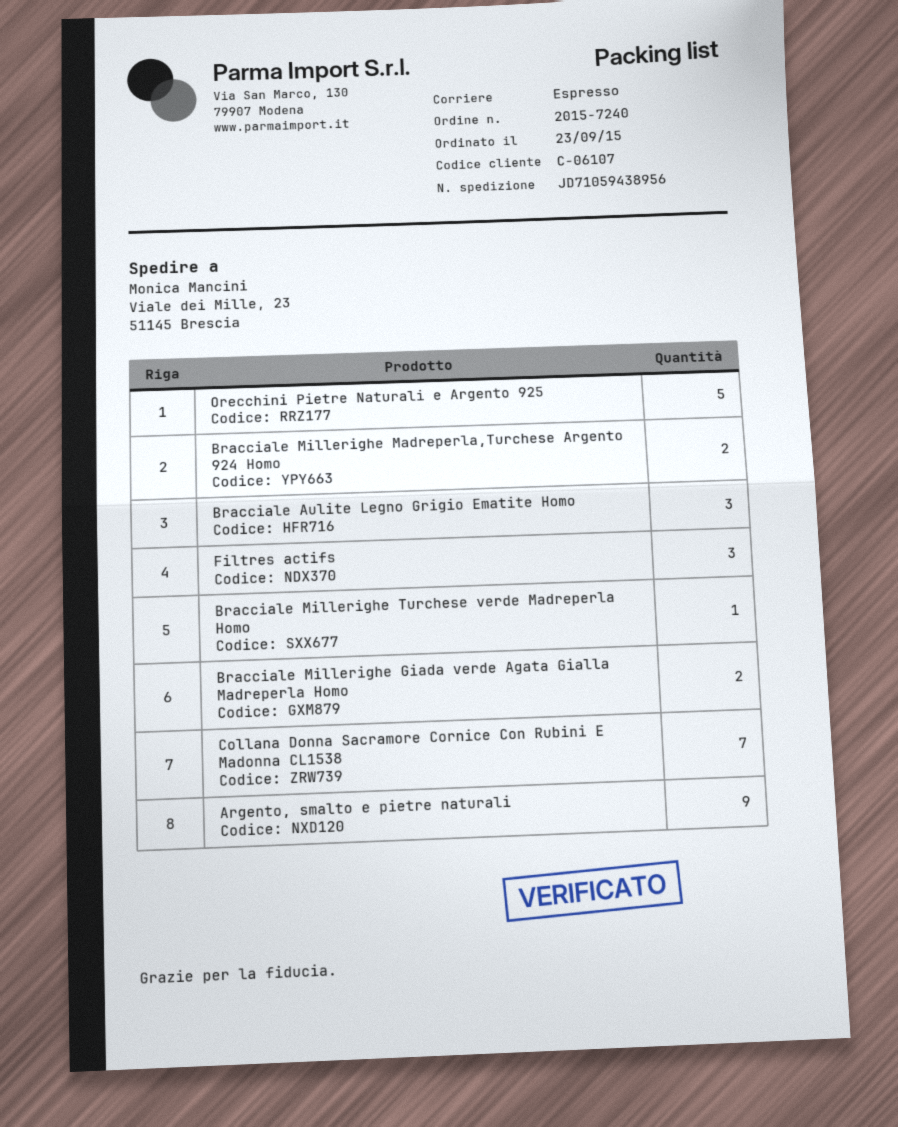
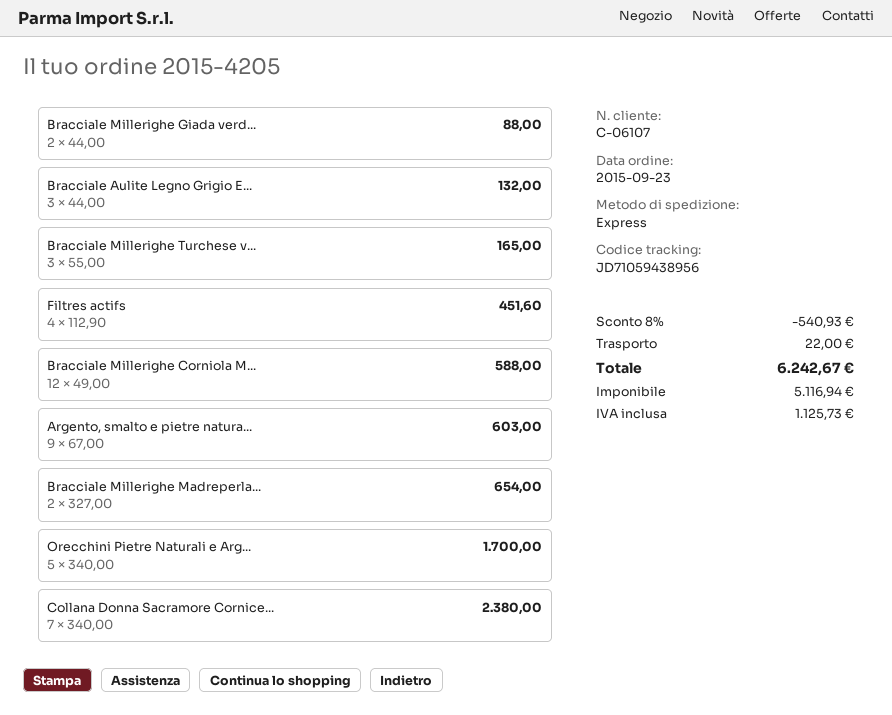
order number: 2015-7240 -> 2015-4205
Filtres actifs: 3 -> 4
Bracciale Millerighe Turchese verde Madreperla Homo: 1 -> 3
Bracciale Millerighe Corniola M...: none -> 12

